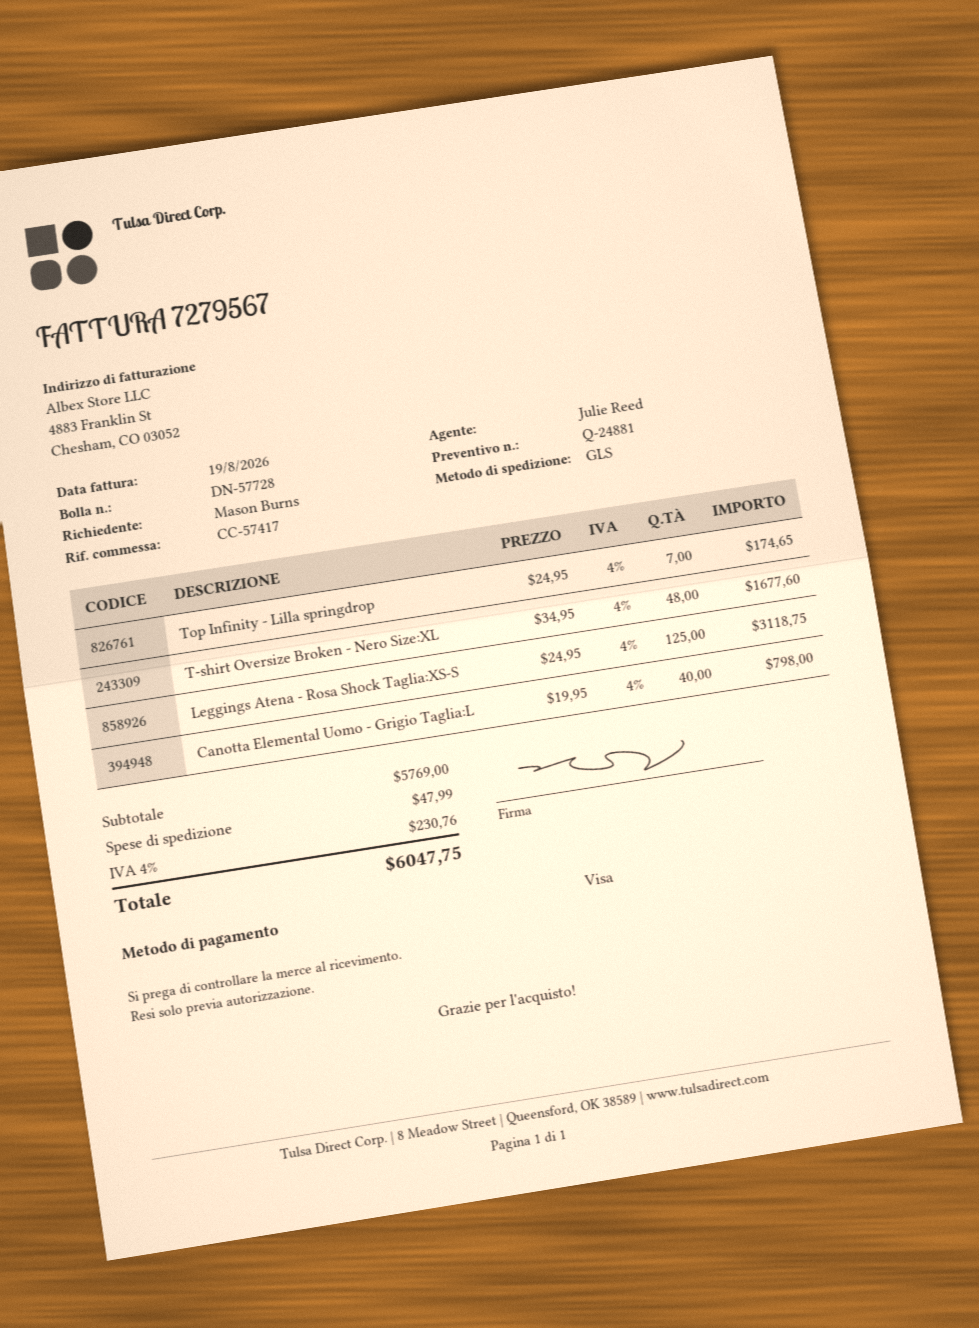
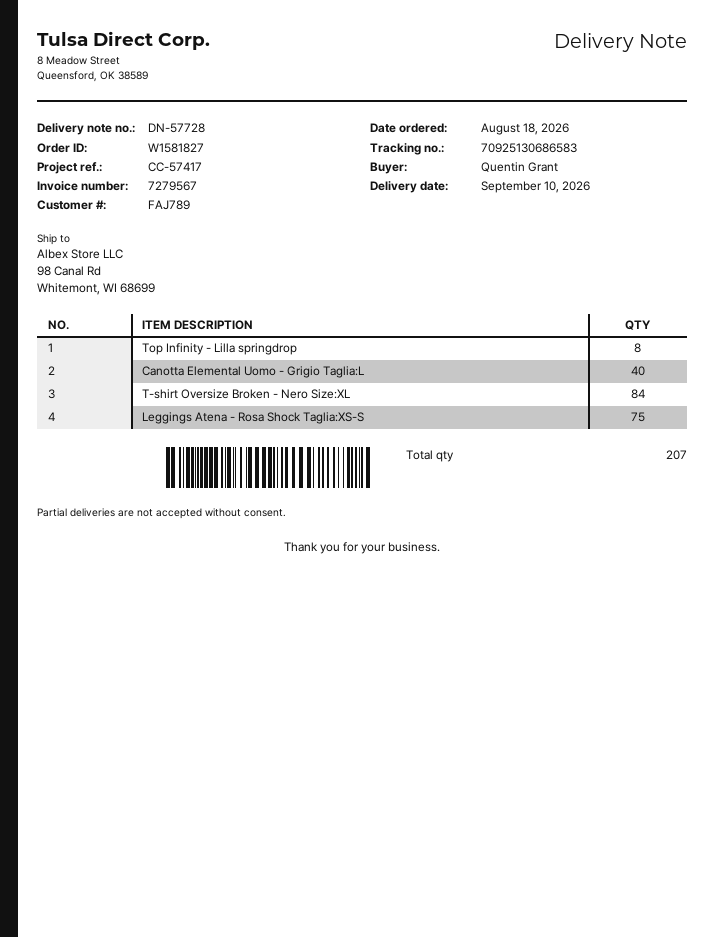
ordered by: Mason Burns -> Quentin Grant
Top Infinity - Lilla springdrop: 7 -> 8
T-shirt Oversize Broken - Nero Size:XL: 48 -> 84
Leggings Atena - Rosa Shock Taglia:XS-S: 125 -> 75

